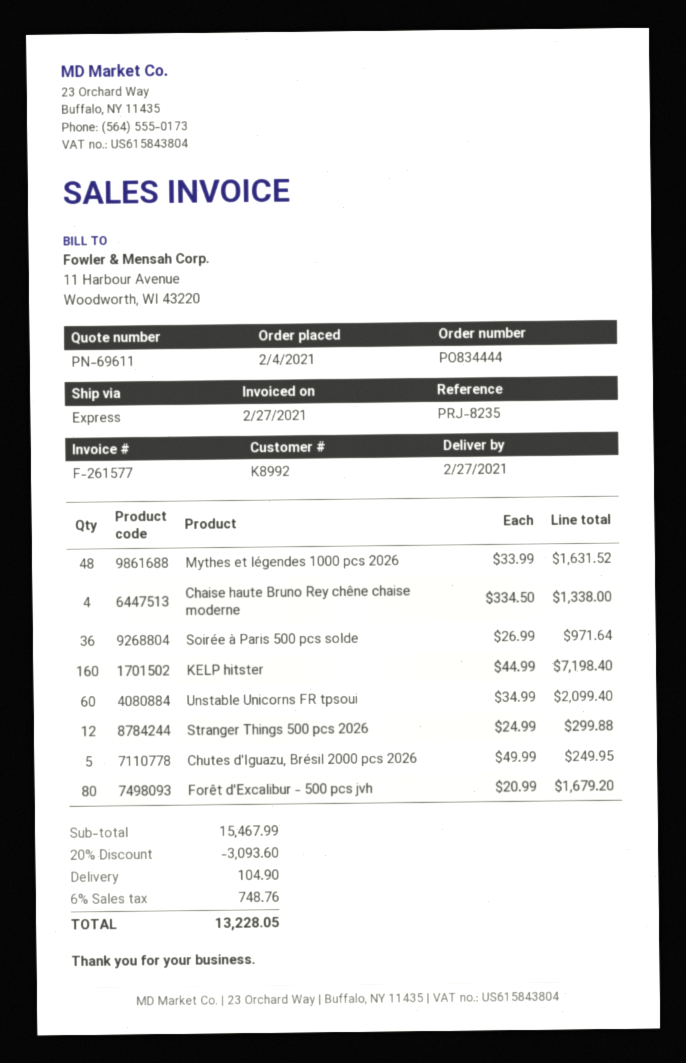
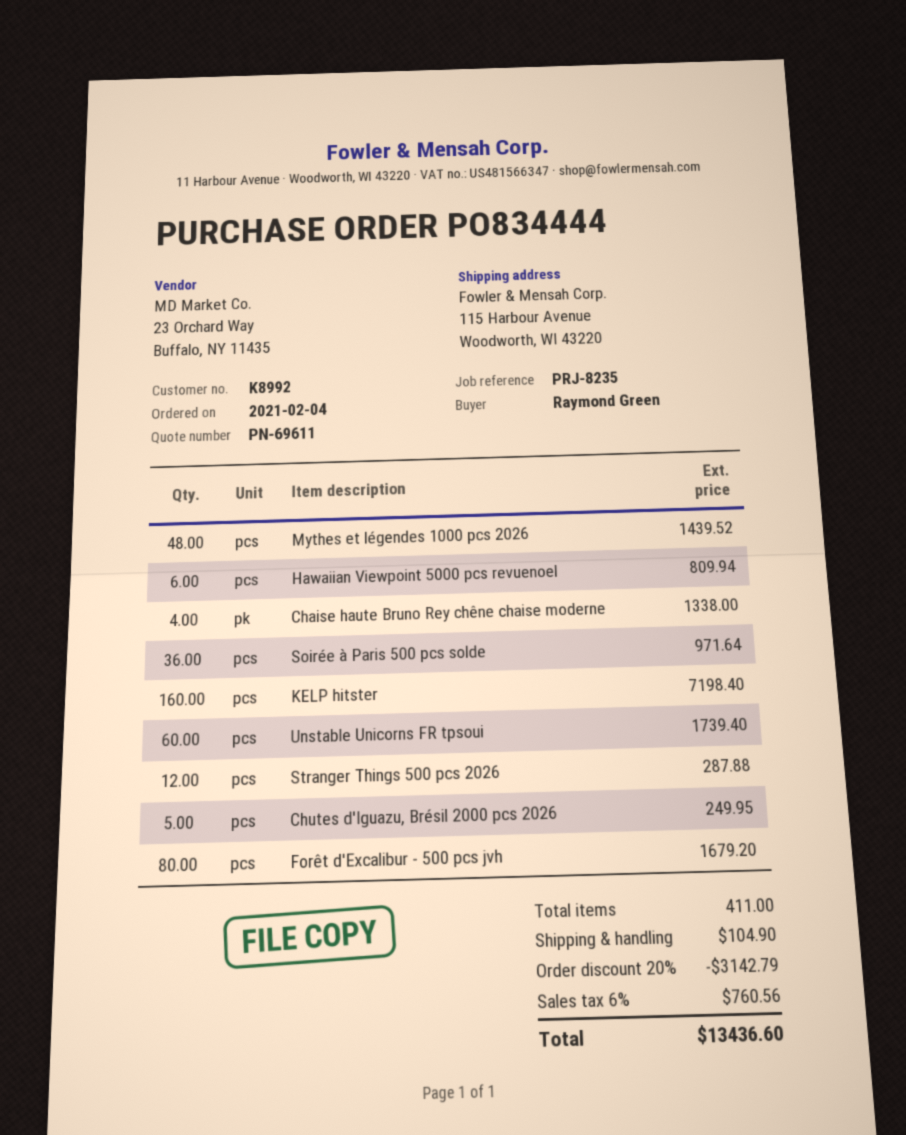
Mythes et légendes 1000 pcs 2026: 48 for 1631.52 -> 48 for 1439.52
Unstable Unicorns FR tpsoui: 60 for 2099.40 -> 60 for 1739.40
Stranger Things 500 pcs 2026: 12 for 299.88 -> 12 for 287.88
Hawaiian Viewpoint 5000 pcs revuenoel: none -> 6 for 809.94
discount: 20% = 3093.60 -> 20% = 3142.79
tax: 6% = 748.76 -> 6% = 760.56
total: 13228.05 -> 13436.60

